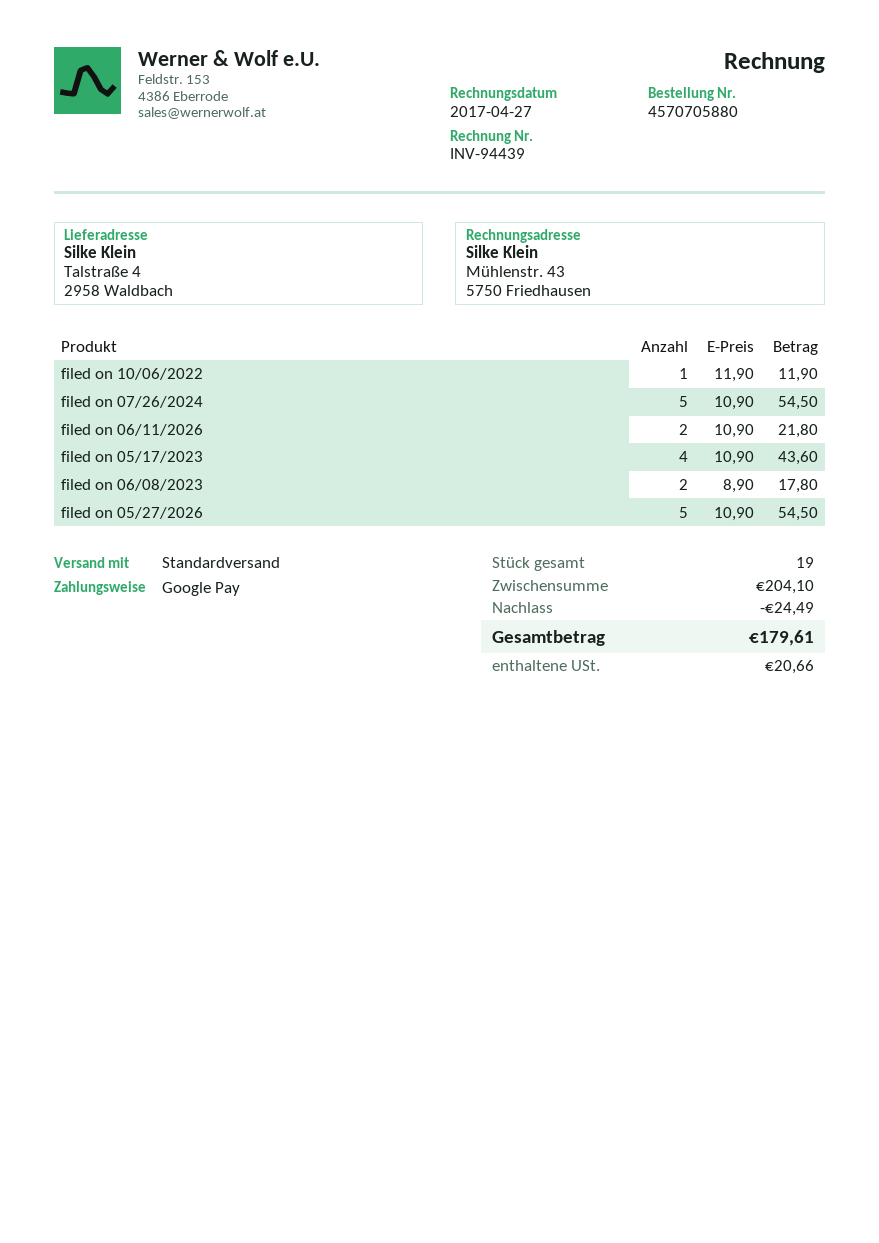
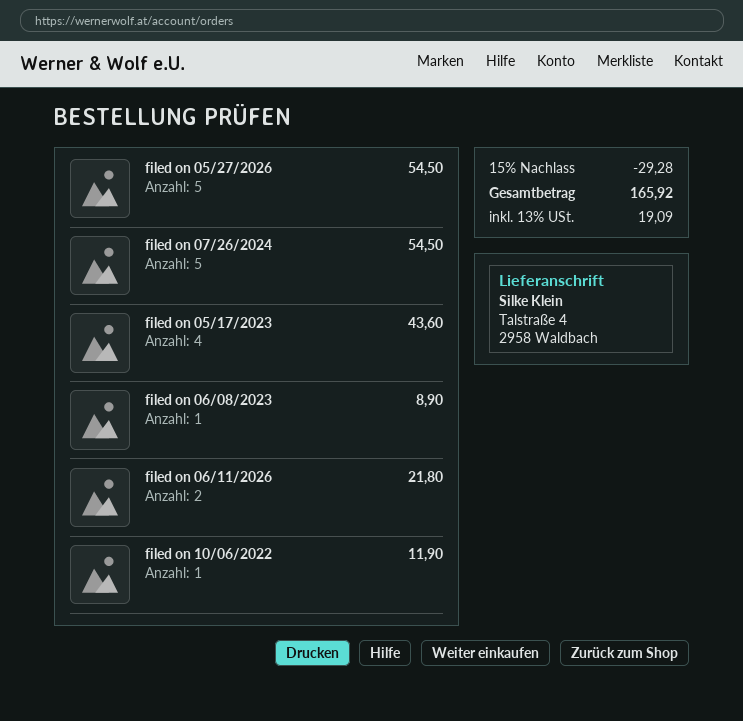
filed on 06/08/2023: 2 for 17.80 -> 1 for 8.90
discount: 24.49 -> 29.28
tax: 20.66 -> 19.09
total: 179.61 -> 165.92

